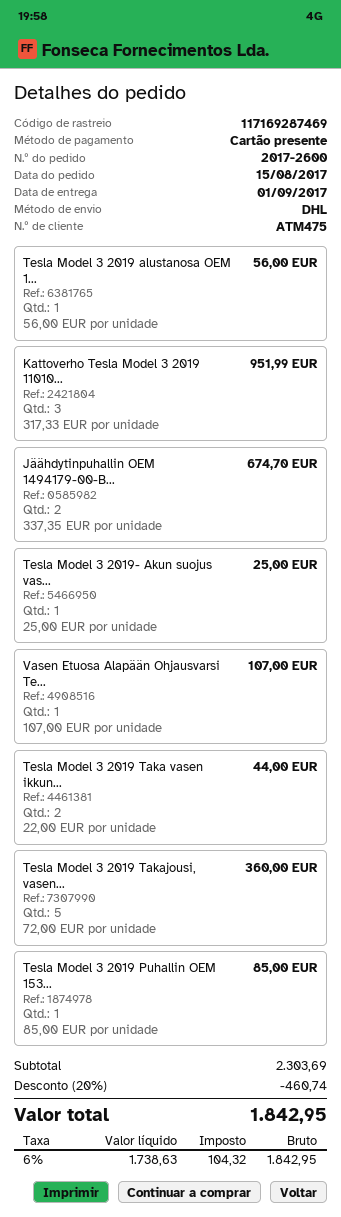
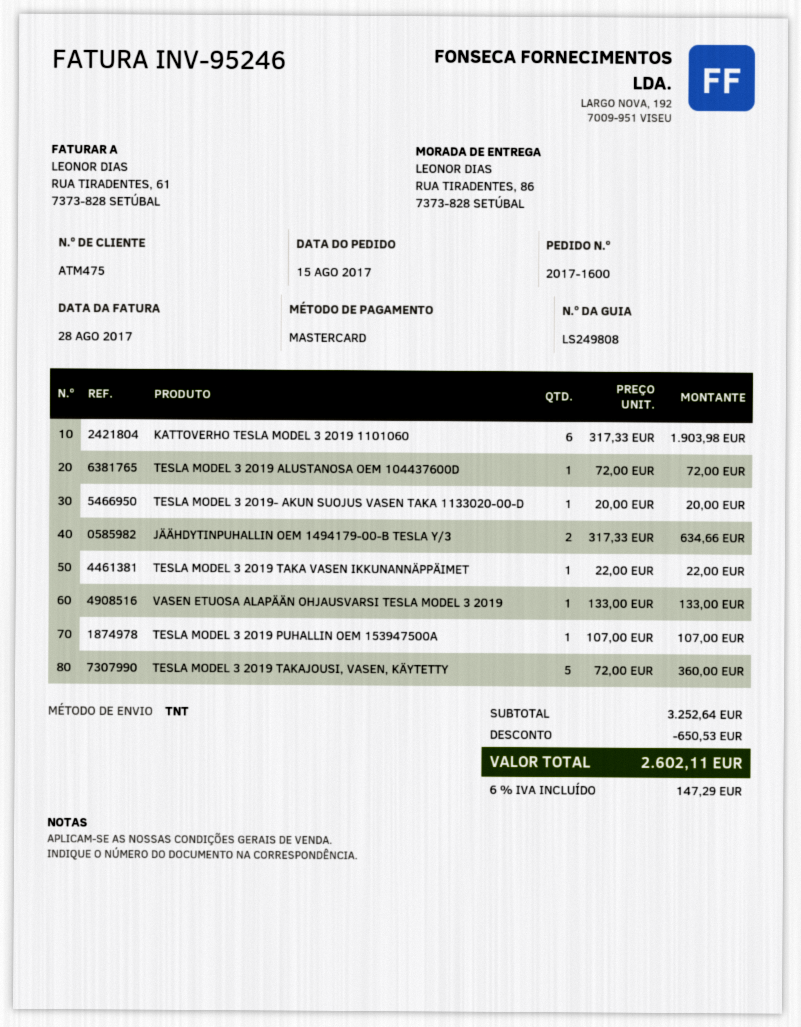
order number: 2017-2600 -> 2017-1600
payment method: gift card -> Mastercard
shipping method: DHL -> TNT
Tesla Model 3 2019 alustanosa OEM 1...: 1 x 56.00 = 56.00 -> 1 x 72.00 = 72.00
Kattoverho Tesla Model 3 2019 11010...: 3 x 317.33 = 951.99 -> 6 x 317.33 = 1903.98
Jäähdytinpuhallin OEM 1494179-00-B...: 2 x 337.35 = 674.70 -> 2 x 317.33 = 634.66
Tesla Model 3 2019- Akun suojus vas...: 1 x 25.00 = 25.00 -> 1 x 20.00 = 20.00
Vasen Etuosa Alapään Ohjausvarsi Te...: 1 x 107.00 = 107.00 -> 1 x 133.00 = 133.00
Tesla Model 3 2019 Taka vasen ikkun...: 2 x 22.00 = 44.00 -> 1 x 22.00 = 22.00
Tesla Model 3 2019 Puhallin OEM 153...: 1 x 85.00 = 85.00 -> 1 x 107.00 = 107.00
subtotal: 2303.69 -> 3252.64
discount: 460.74 -> 650.53
tax: 6% = 104.32 -> 6% = 147.29
total: 1842.95 -> 2602.11

